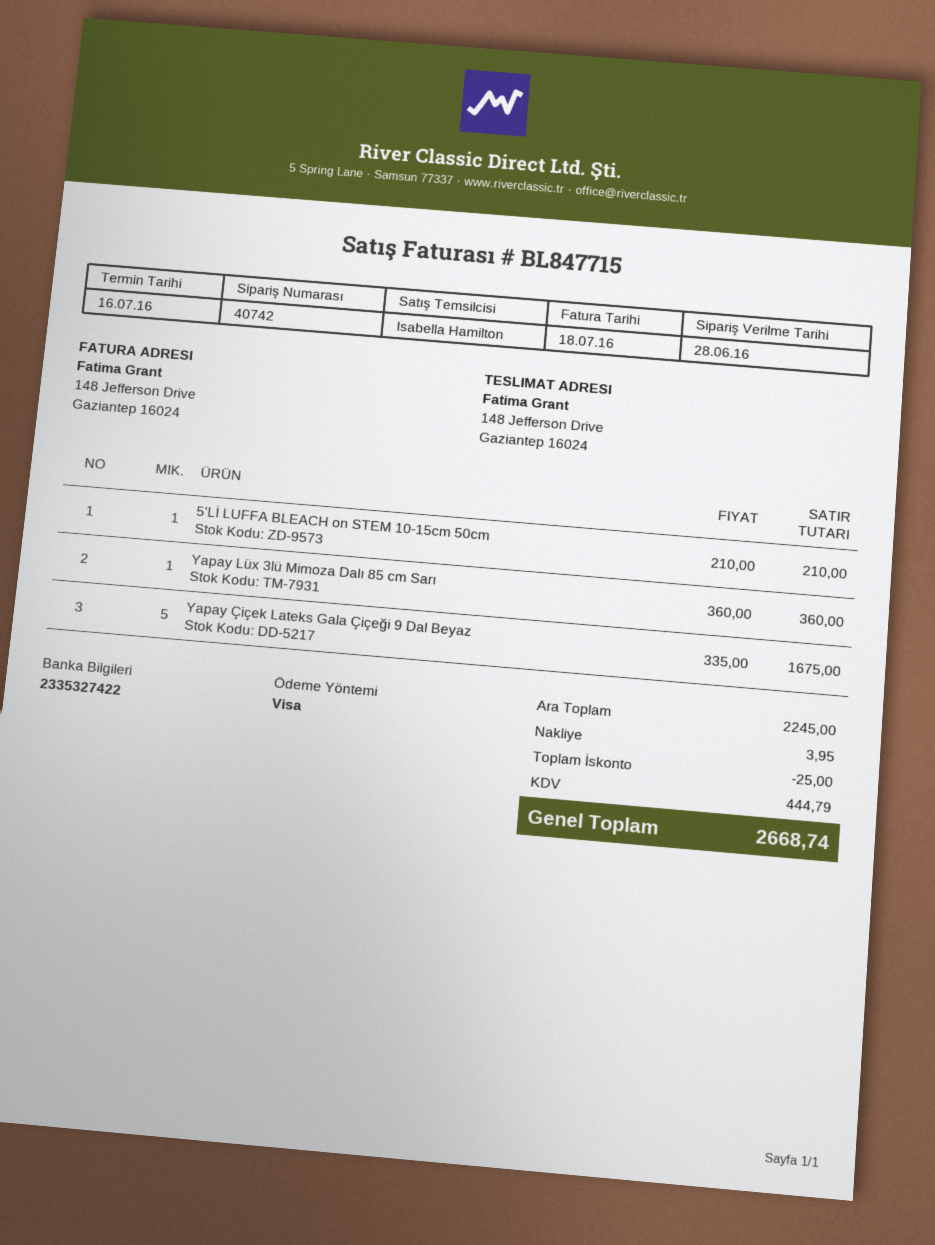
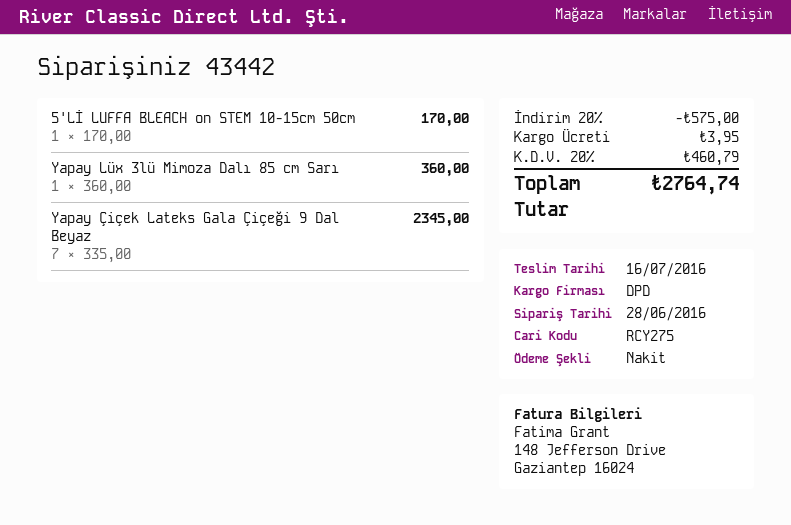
order number: 40742 -> 43442
payment method: Visa -> cash
5'Lİ LUFFA BLEACH on STEM 10-15cm 50cm: 1 x 210.00 = 210.00 -> 1 x 170.00 = 170.00
Yapay Çiçek Lateks Gala Çiçeği 9 Dal Beyaz: 5 x 335.00 = 1675.00 -> 7 x 335.00 = 2345.00
discount: 25.00 -> 575.00
tax: 444.79 -> 460.79
total: 2668.74 -> 2764.74

